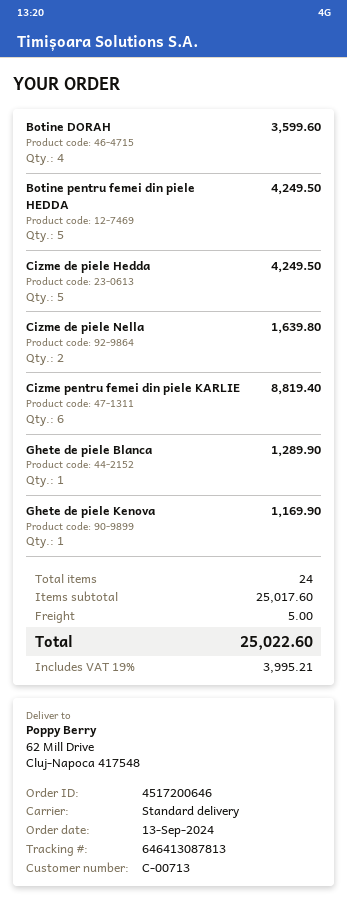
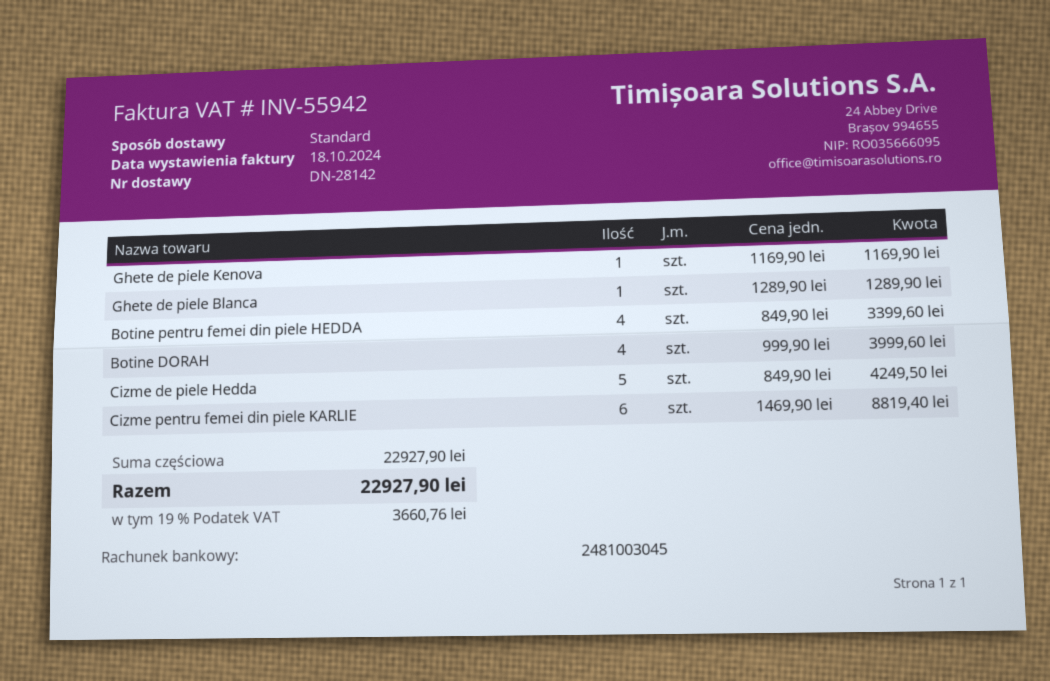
Botine DORAH: 4 for 3599.60 -> 4 for 3999.60
Botine pentru femei din piele HEDDA: 5 for 4249.50 -> 4 for 3399.60
Cizme de piele Nella: 2 for 1639.80 -> none
subtotal: 25017.60 -> 22927.90
shipping: 5.00 -> none
tax: 19% = 3995.21 -> 19% = 3660.76
total: 25022.60 -> 22927.90

